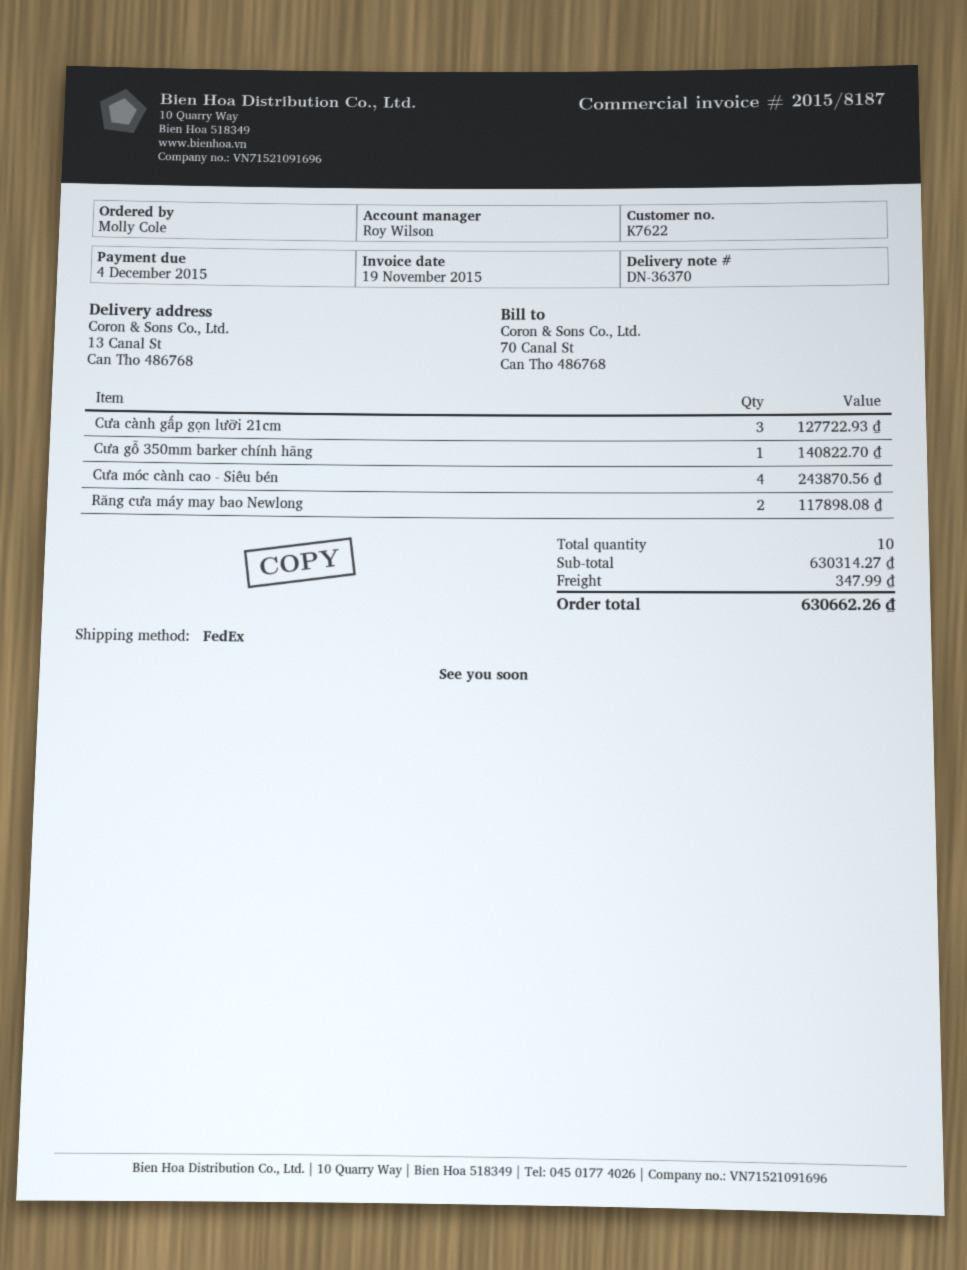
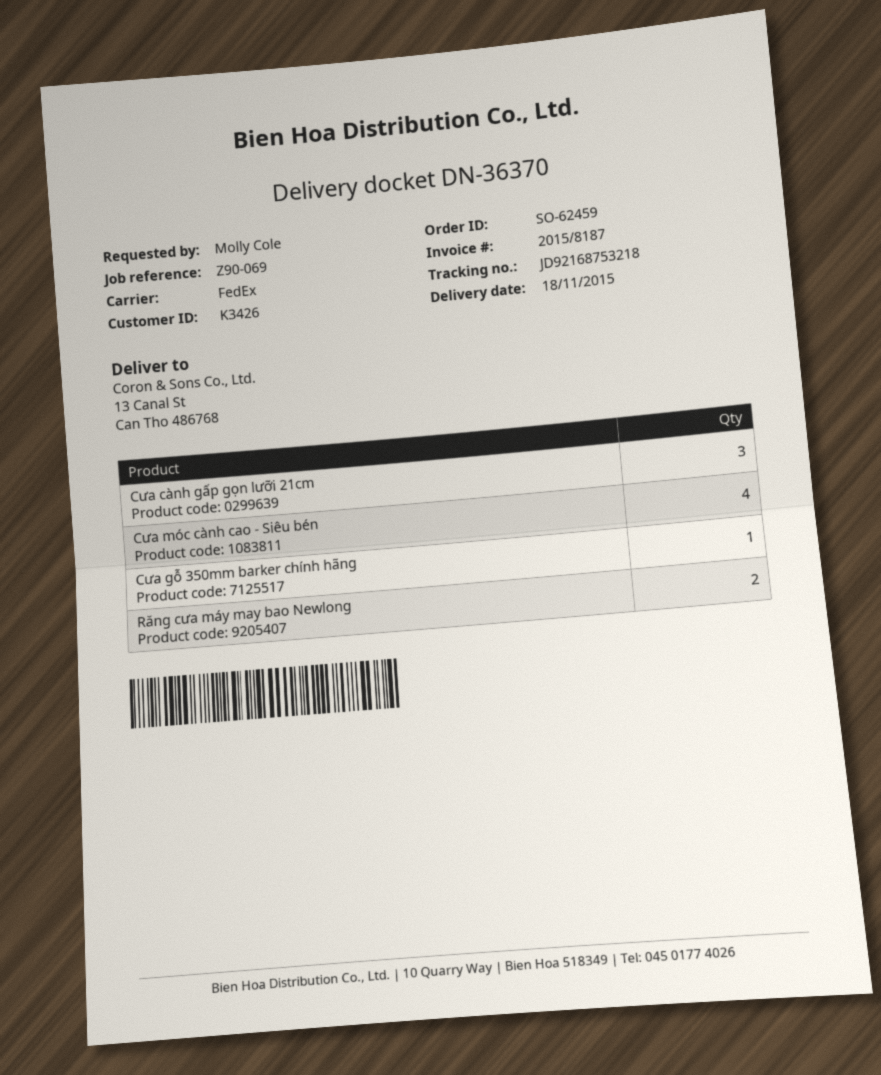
customer number: K7622 -> K3426

